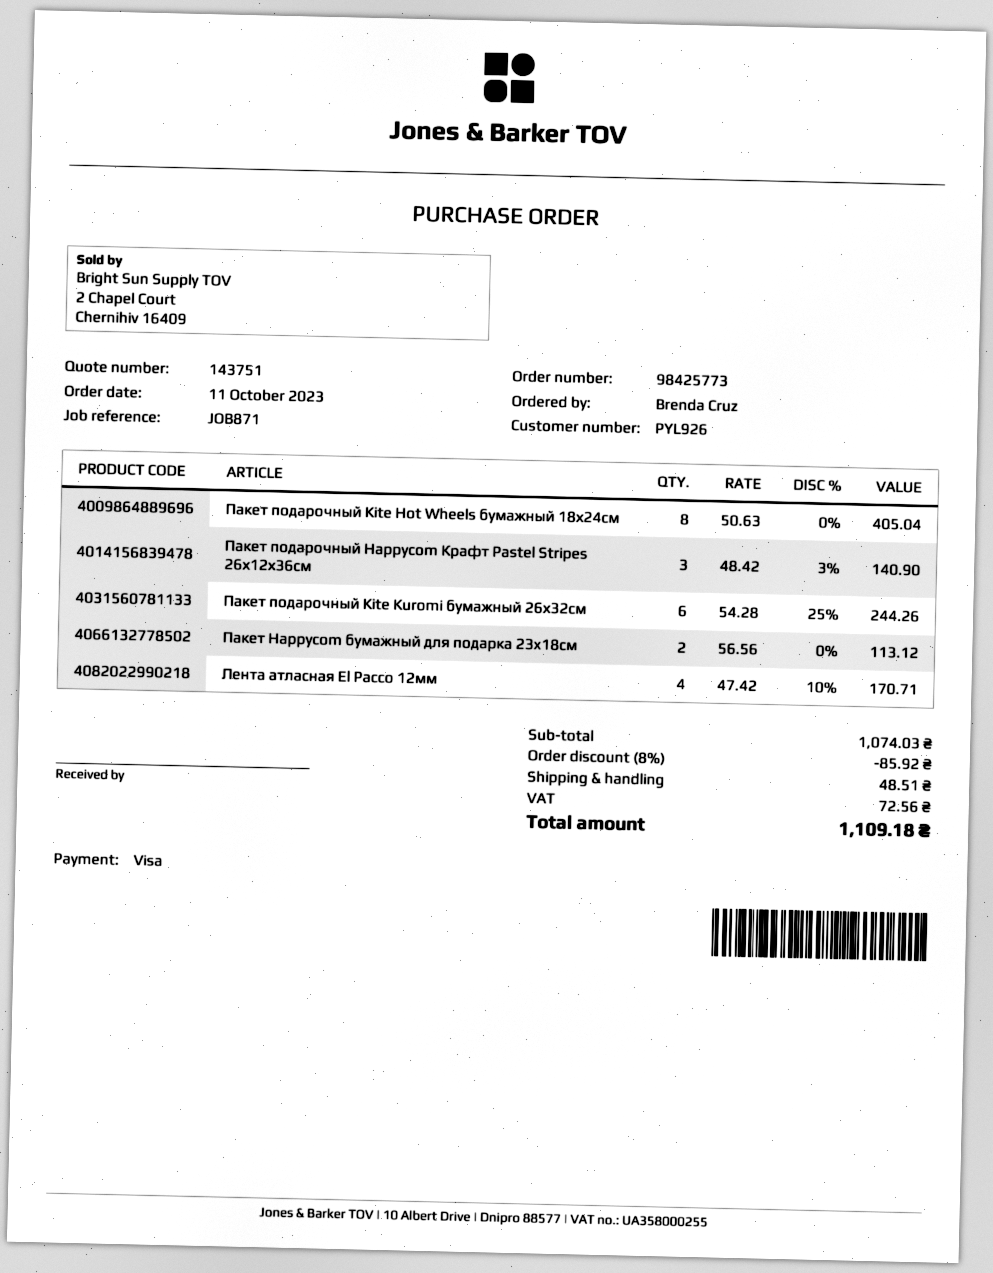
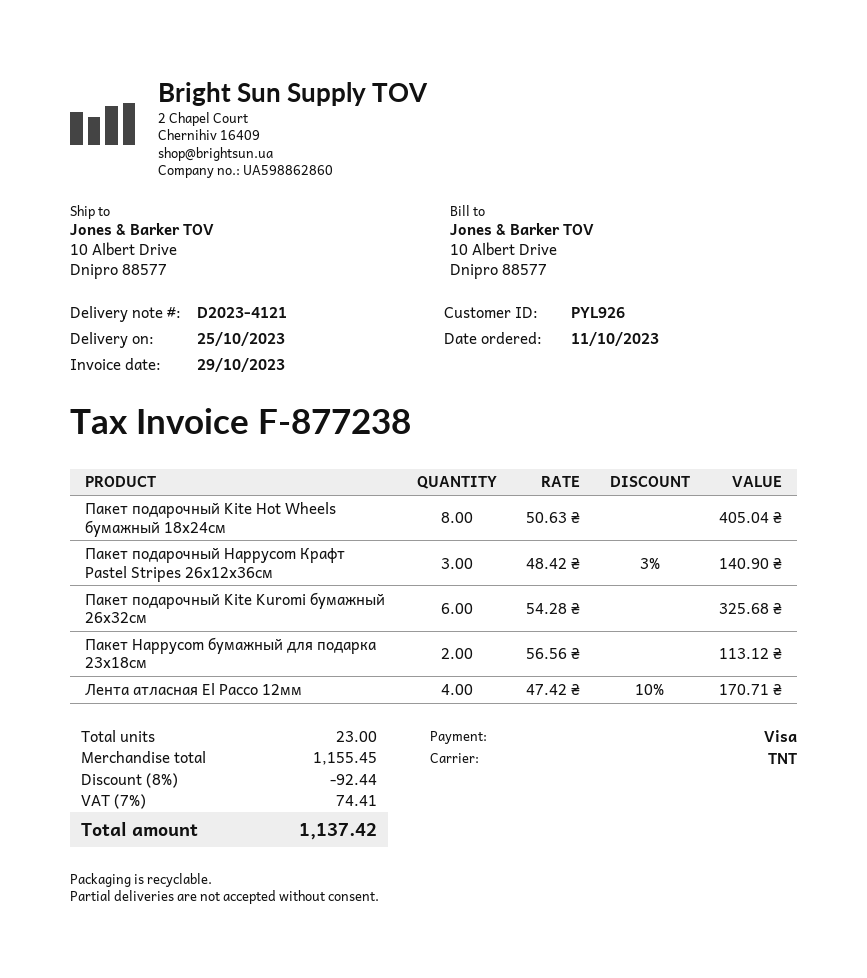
Пакет подарочный Kite Kuromi бумажный 26х32см: 6 x 54.28 - 25% = 244.26 -> 6 x 54.28 = 325.68
subtotal: 1074.03 -> 1155.45
discount: 8% = 85.92 -> 8% = 92.44
shipping: 48.51 -> none
tax: 72.56 -> 74.41
total: 1109.18 -> 1137.42

